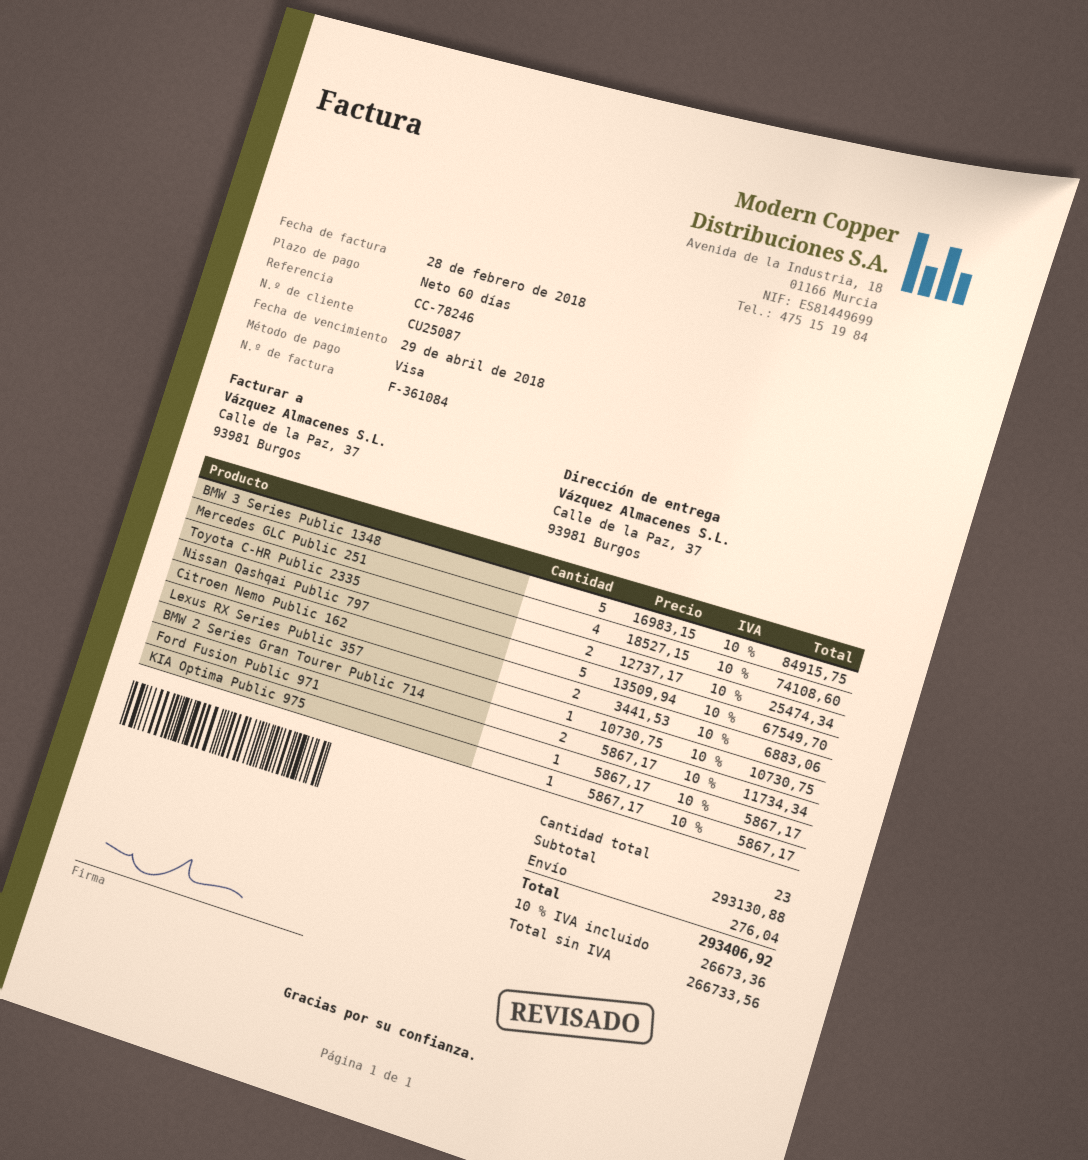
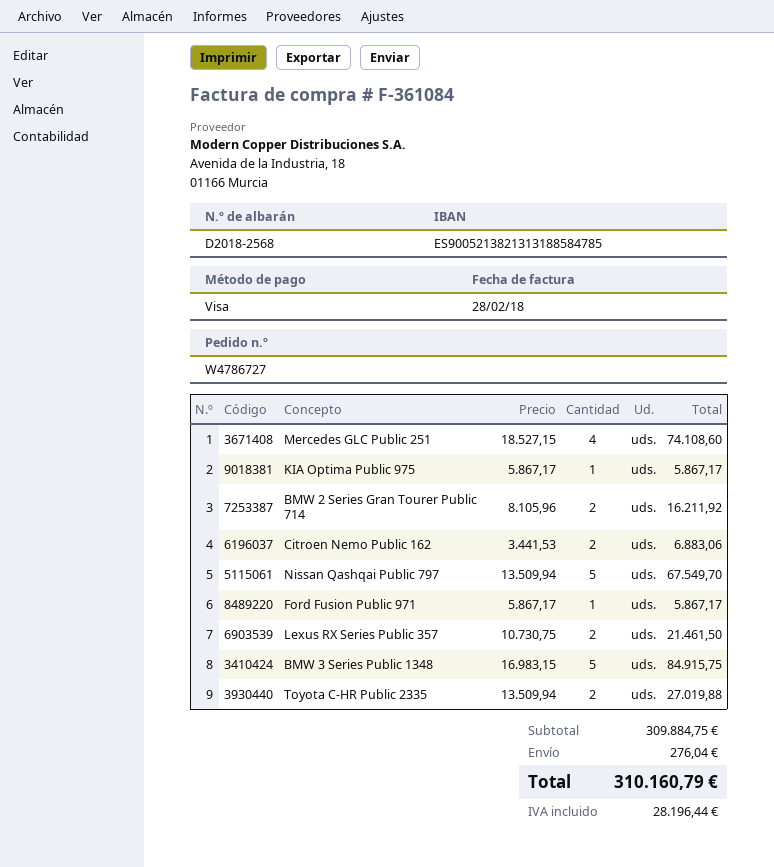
Toyota C-HR Public 2335: 2 x 12737.17 = 25474.34 -> 2 x 13509.94 = 27019.88
Lexus RX Series Public 357: 1 x 10730.75 = 10730.75 -> 2 x 10730.75 = 21461.50
BMW 2 Series Gran Tourer Public 714: 2 x 5867.17 = 11734.34 -> 2 x 8105.96 = 16211.92
subtotal: 293130.88 -> 309884.75
tax: 26673.36 -> 28196.44
total: 293406.92 -> 310160.79

